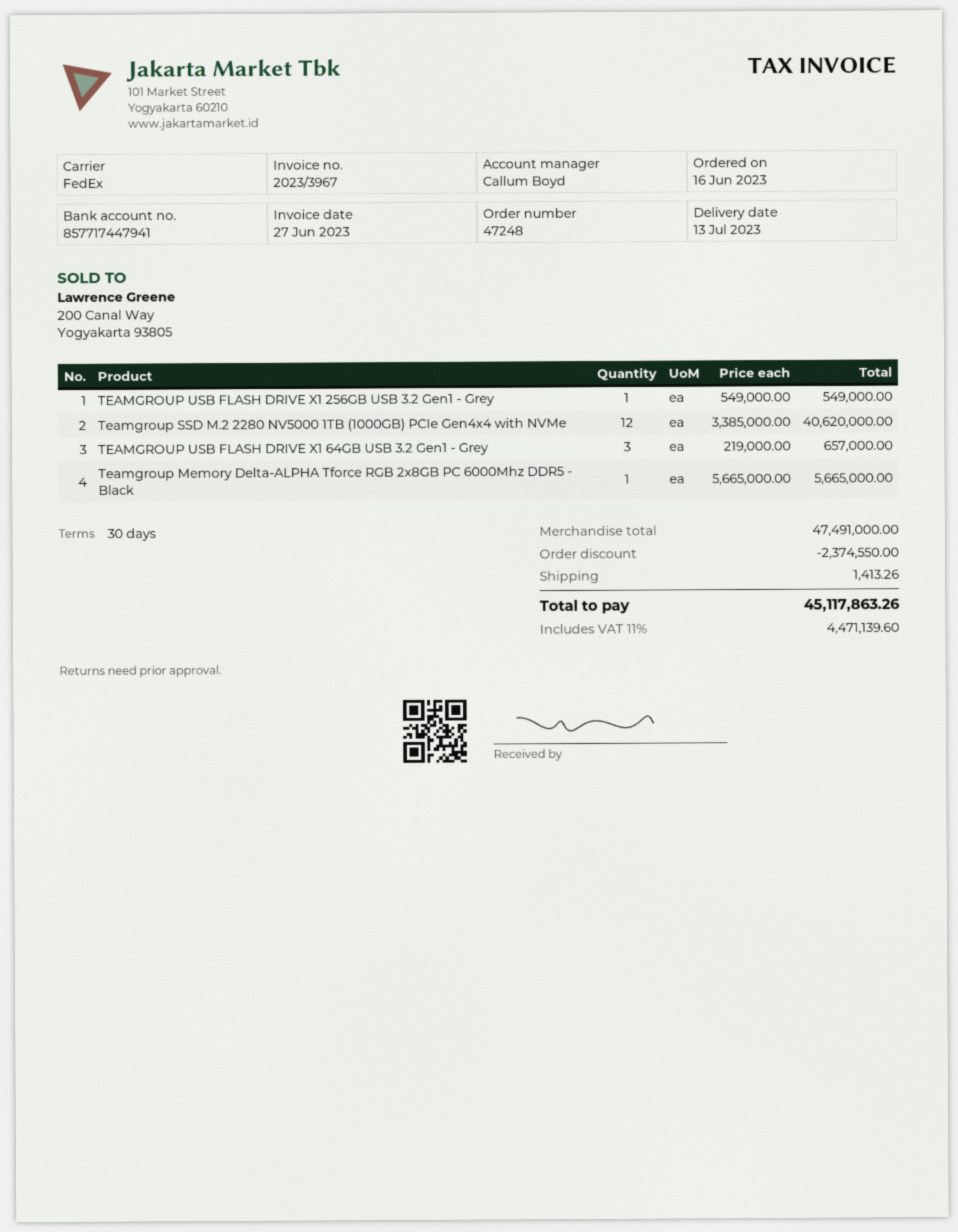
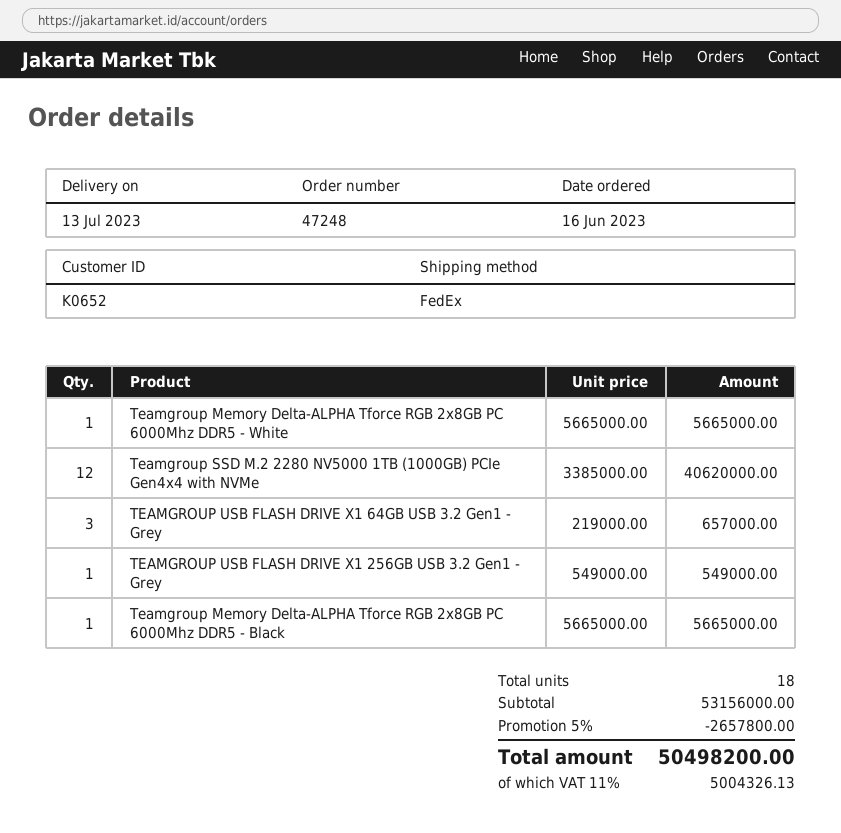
Teamgroup Memory Delta-ALPHA Tforce RGB 2x8GB PC 6000Mhz DDR5 - White: none -> 1 x 5665000.00 = 5665000.00
subtotal: 47491000.00 -> 53156000.00
discount: 2374550.00 -> 2657800.00
shipping: 1413.26 -> none
tax: 11% = 4471139.60 -> 11% = 5004326.13
total: 45117863.26 -> 50498200.00

